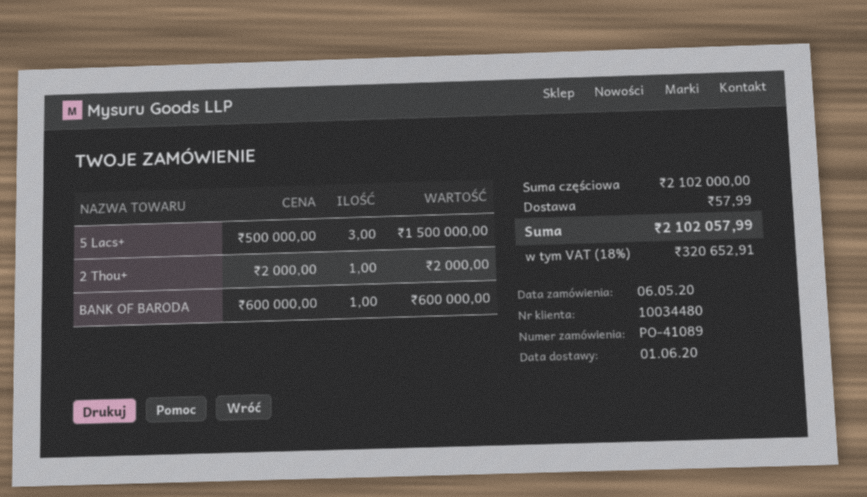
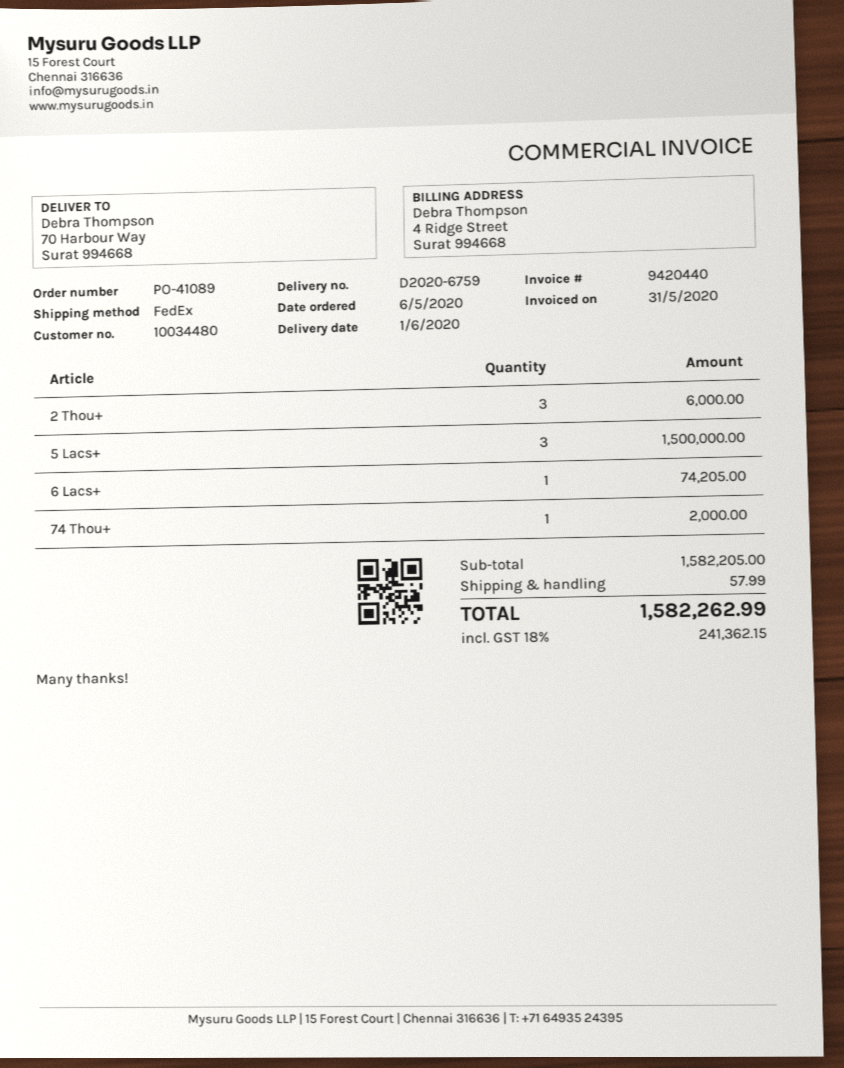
2 Thou+: 1 for 2000.00 -> 3 for 6000.00
BANK OF BARODA: 1 for 600000.00 -> none
6 Lacs+: none -> 1 for 74205.00
74 Thou+: none -> 1 for 2000.00
subtotal: 2102000.00 -> 1582205.00
tax: 18% = 320652.91 -> 18% = 241362.15
total: 2102057.99 -> 1582262.99

